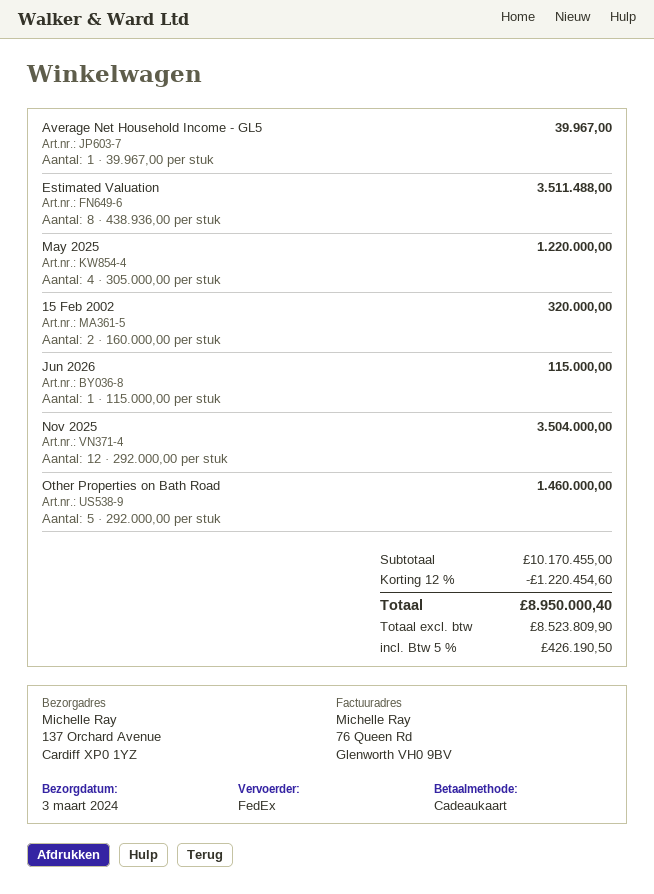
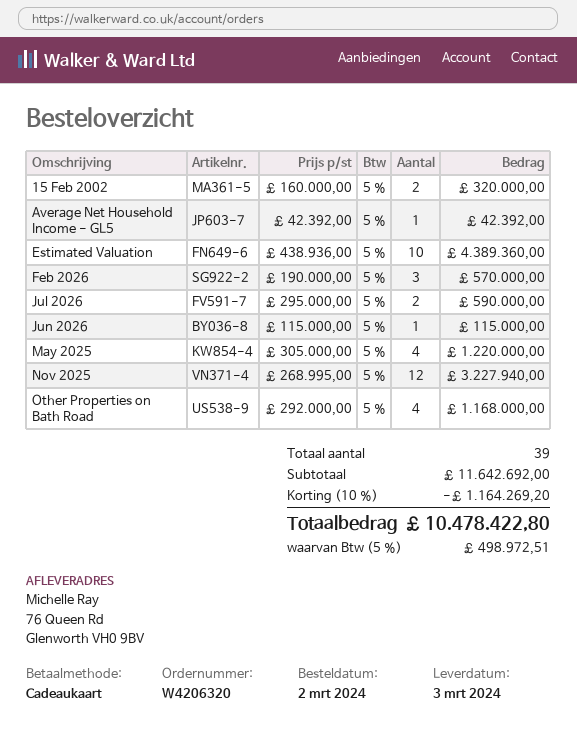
ship to: 137 Orchard Avenue, Cardiff XP0 1YZ -> 76 Queen Rd, Glenworth VH0 9BV
Average Net Household Income - GL5: 1 x 39967.00 = 39967.00 -> 1 x 42392.00 = 42392.00
Estimated Valuation: 8 x 438936.00 = 3511488.00 -> 10 x 438936.00 = 4389360.00
Nov 2025: 12 x 292000.00 = 3504000.00 -> 12 x 268995.00 = 3227940.00
Other Properties on Bath Road: 5 x 292000.00 = 1460000.00 -> 4 x 292000.00 = 1168000.00
Feb 2026: none -> 3 x 190000.00 = 570000.00
Jul 2026: none -> 2 x 295000.00 = 590000.00
subtotal: 10170455.00 -> 11642692.00
discount: 12% = 1220454.60 -> 10% = 1164269.20
tax: 5% = 426190.50 -> 5% = 498972.51
total: 8950000.40 -> 10478422.80

